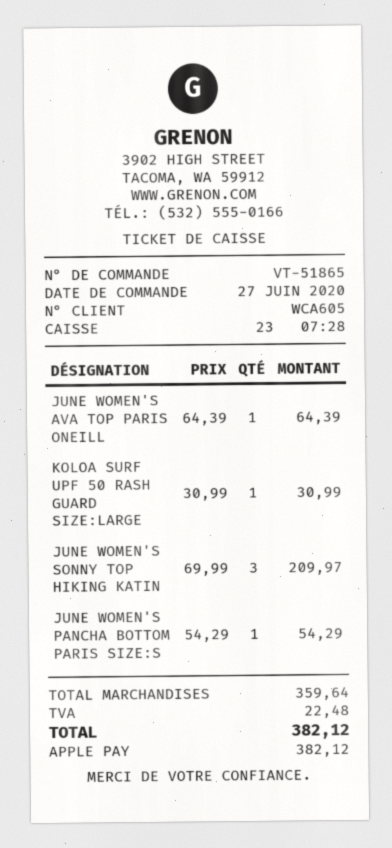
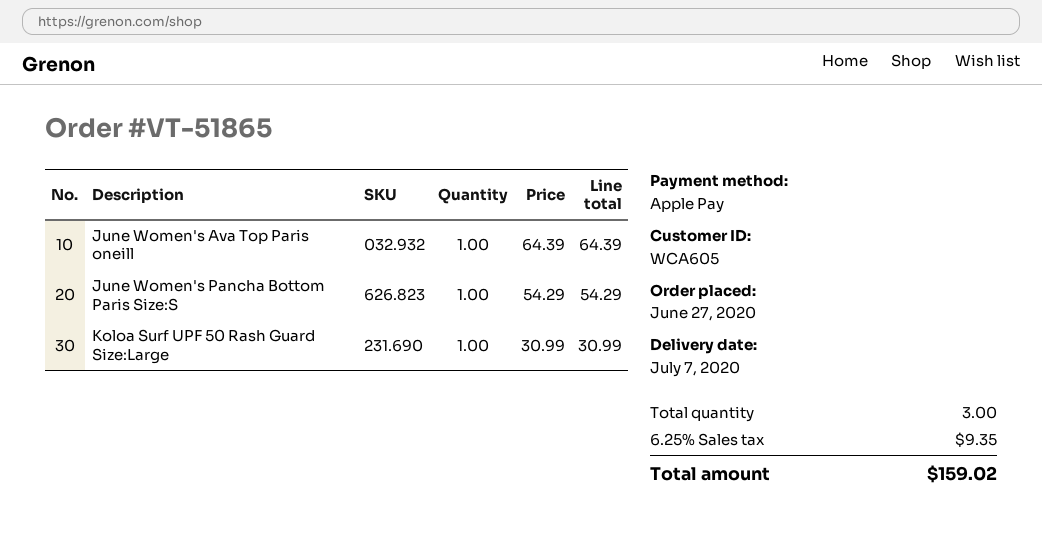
JUNE WOMEN'S SONNY TOP HIKING KATIN: 3 x 69.99 = 209.97 -> none
tax: 22.48 -> 9.35
total: 382.12 -> 159.02

